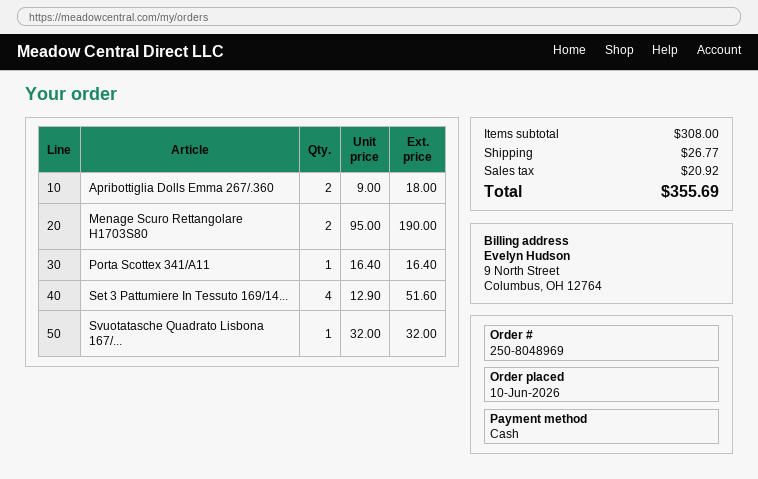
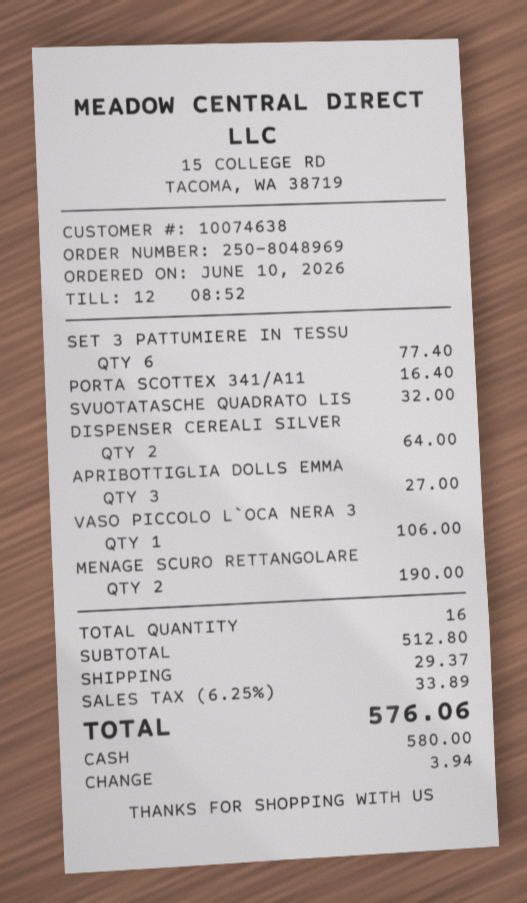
Apribottiglia Dolls Emma 267/.360: 2 for 18.00 -> 3 for 27.00
Set 3 Pattumiere In Tessuto 169/14...: 4 for 51.60 -> 6 for 77.40
DISPENSER CEREALI SILVER: none -> 2 for 64.00
VASO PICCOLO L`OCA NERA 3: none -> 1 for 106.00
subtotal: 308.00 -> 512.80
shipping: 26.77 -> 29.37
tax: 20.92 -> 33.89
total: 355.69 -> 576.06

